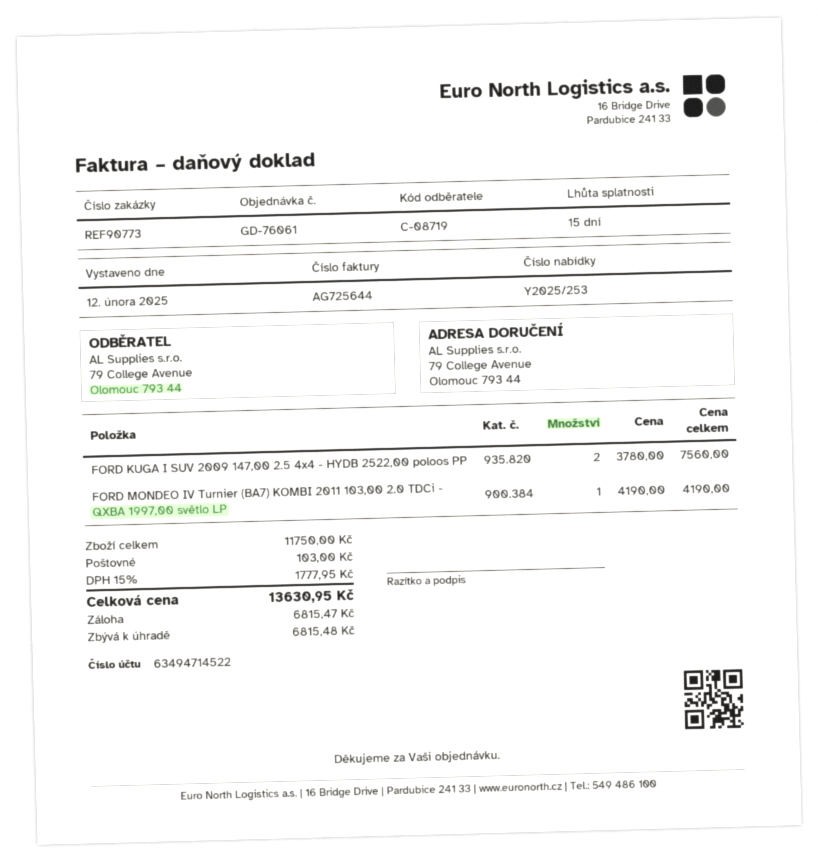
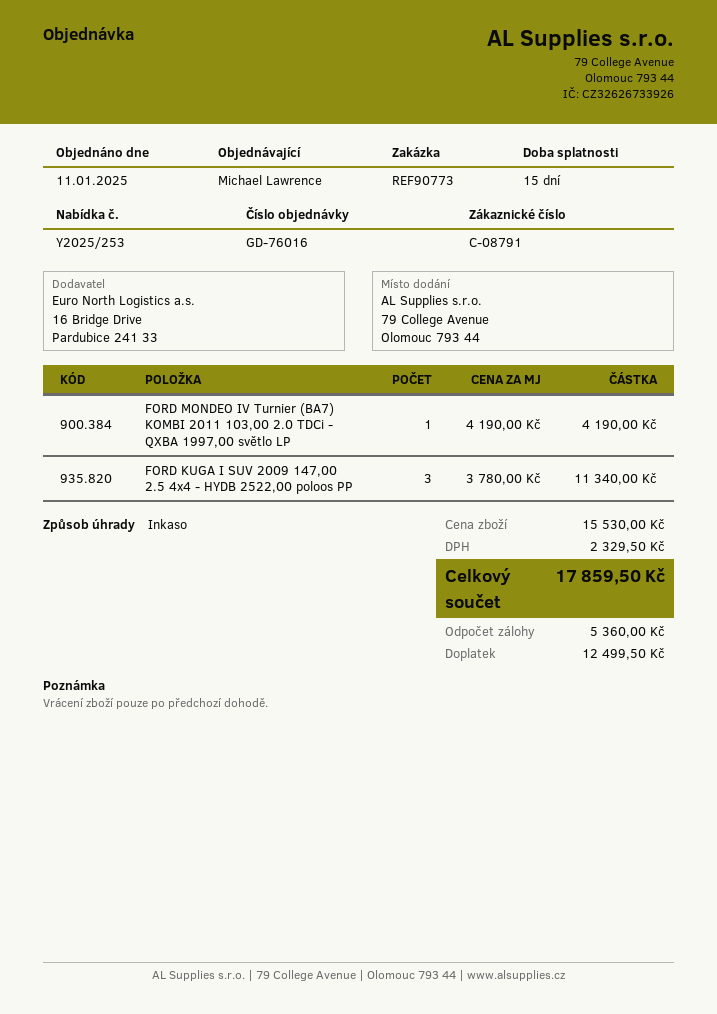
order number: GD-76061 -> GD-76016
customer number: C-08719 -> C-08791
FORD KUGA I SUV 2009 147,00 2.5 4x4 - HYDB 2522,00 poloos PP: 2 x 3780.00 = 7560.00 -> 3 x 3780.00 = 11340.00
subtotal: 11750.00 -> 15530.00
shipping: 103.00 -> none
tax: 1777.95 -> 2329.50
total: 13630.95 -> 17859.50
deposit: 6815.47 -> 5360.00
balance: 6815.48 -> 12499.50

